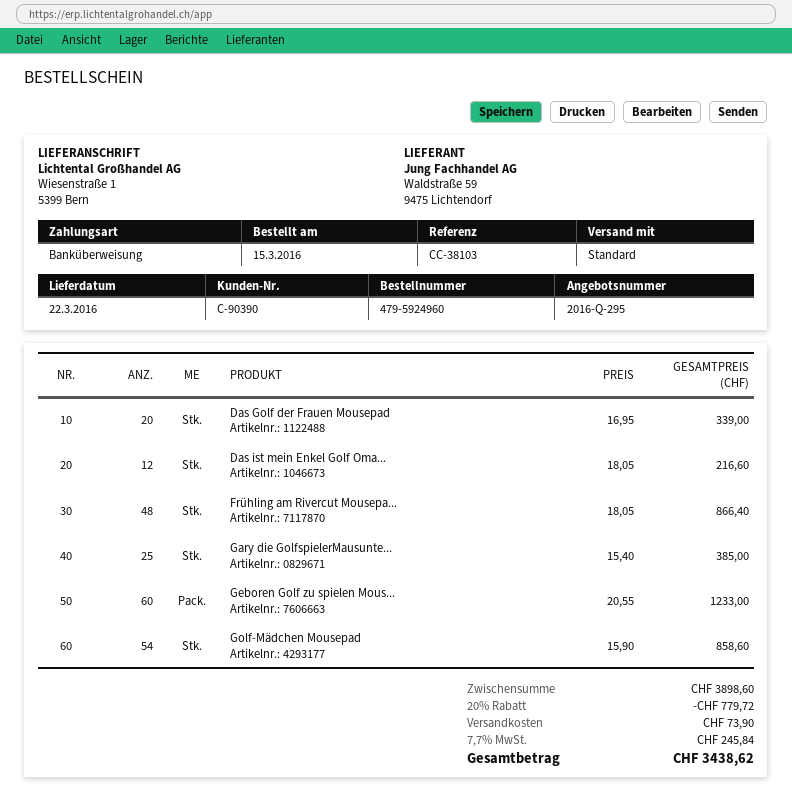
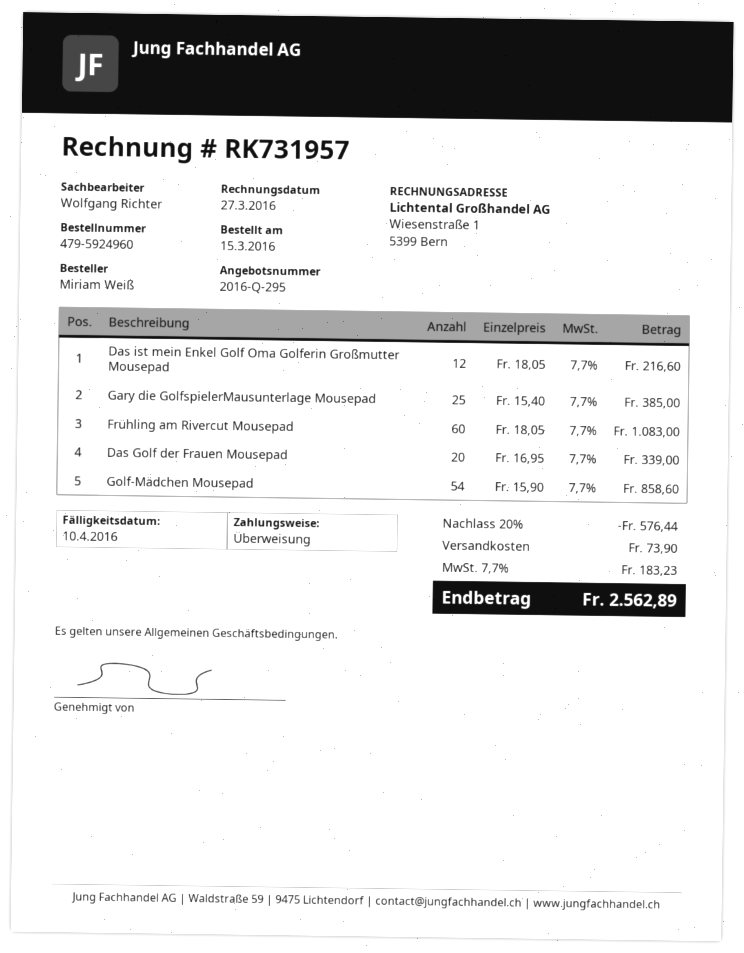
Frühling am Rivercut Mousepa...: 48 x 18.05 = 866.40 -> 60 x 18.05 = 1083.00
Geboren Golf zu spielen Mous...: 60 x 20.55 = 1233.00 -> none
discount: 20% = 779.72 -> 20% = 576.44
tax: 7.7% = 245.84 -> 7.7% = 183.23
total: 3438.62 -> 2562.89

